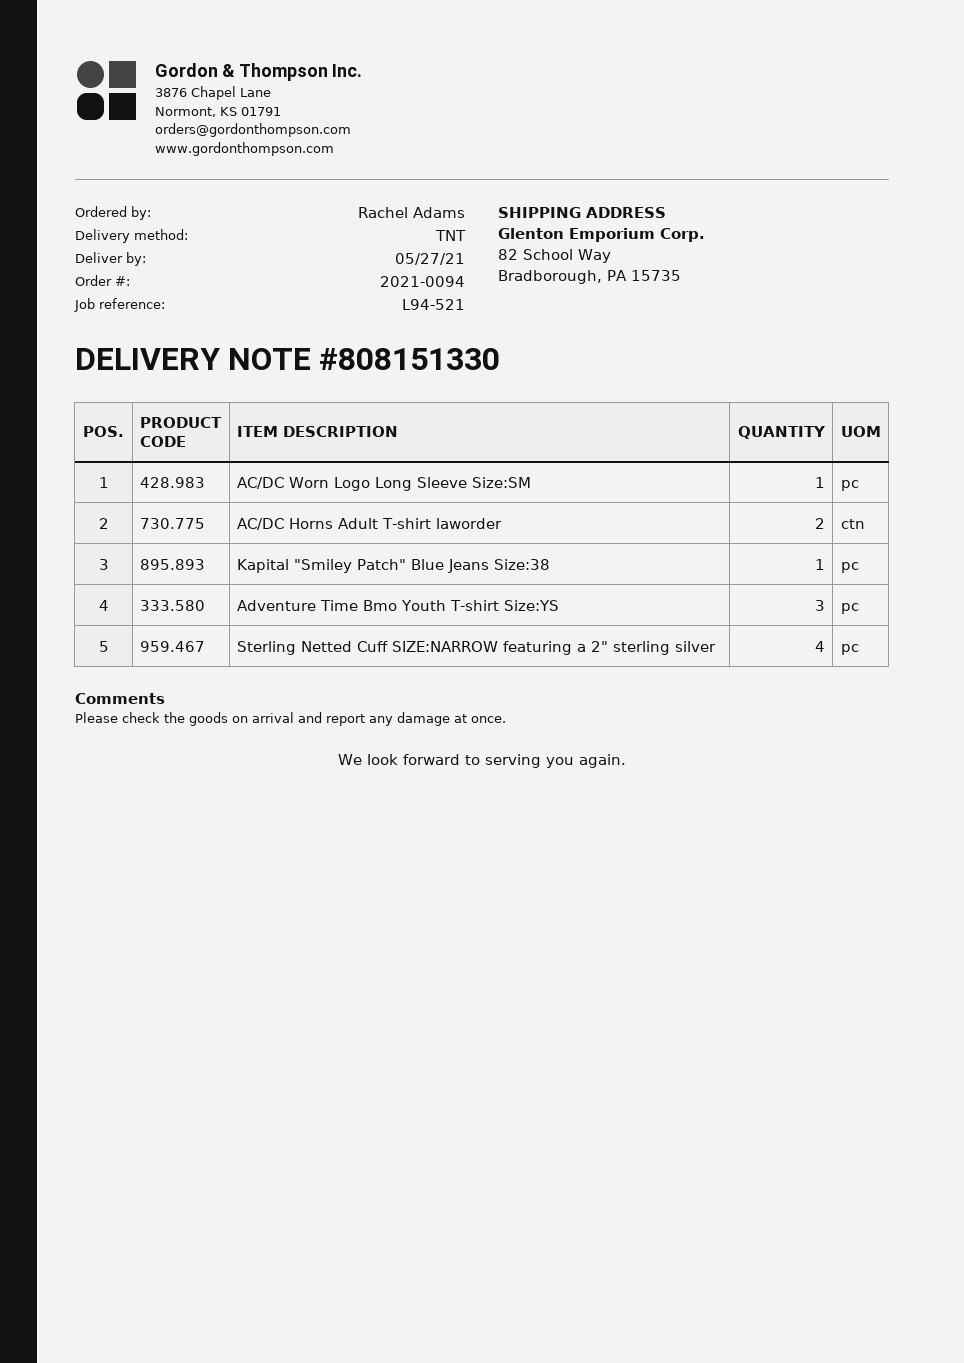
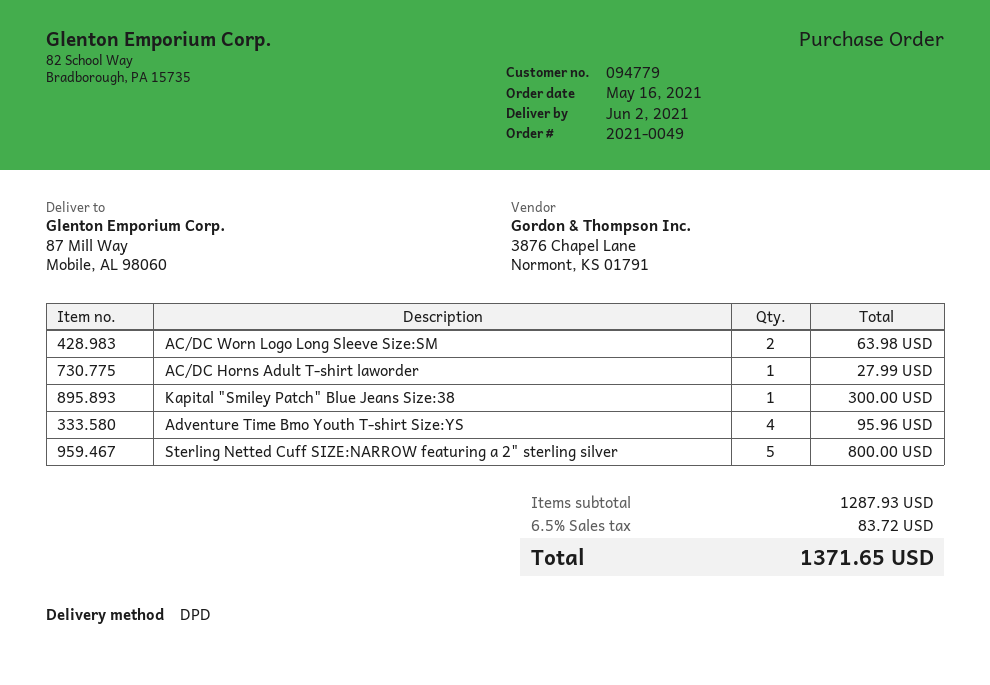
order number: 2021-0094 -> 2021-0049
delivery date: 2021-05-27 -> 2021-06-02
shipping method: TNT -> DPD
ship to: 82 School Way, Bradborough, PA 15735 -> 87 Mill Way, Mobile, AL 98060
AC/DC Worn Logo Long Sleeve Size:SM: 1 -> 2
AC/DC Horns Adult T-shirt laworder: 2 -> 1
Adventure Time Bmo Youth T-shirt Size:YS: 3 -> 4
Sterling Netted Cuff SIZE:NARROW featuring a 2" sterling silver: 4 -> 5

